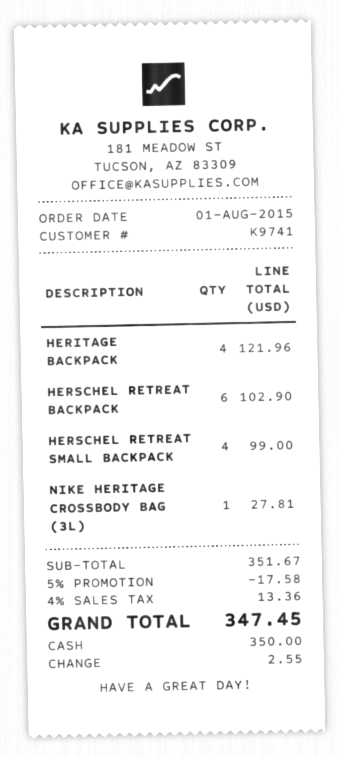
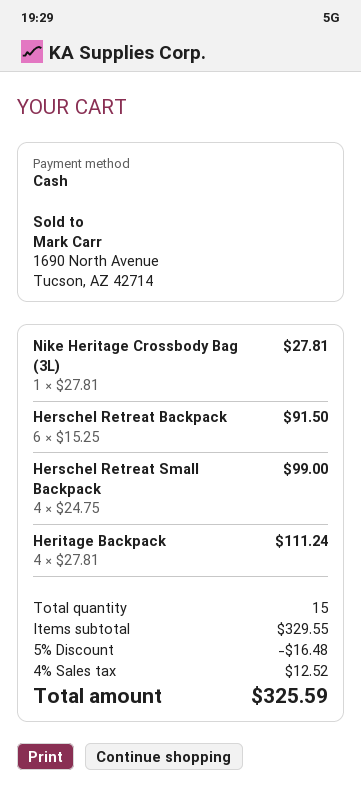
HERITAGE BACKPACK: 4 for 121.96 -> 4 for 111.24
HERSCHEL RETREAT BACKPACK: 6 for 102.90 -> 6 for 91.50
subtotal: 351.67 -> 329.55
discount: 5% = 17.58 -> 5% = 16.48
tax: 4% = 13.36 -> 4% = 12.52
total: 347.45 -> 325.59

